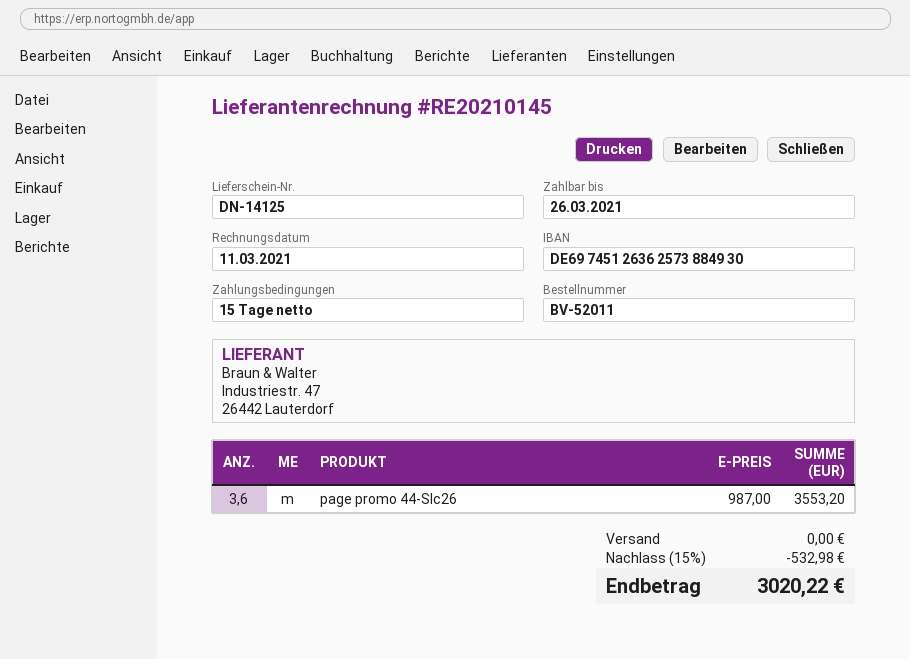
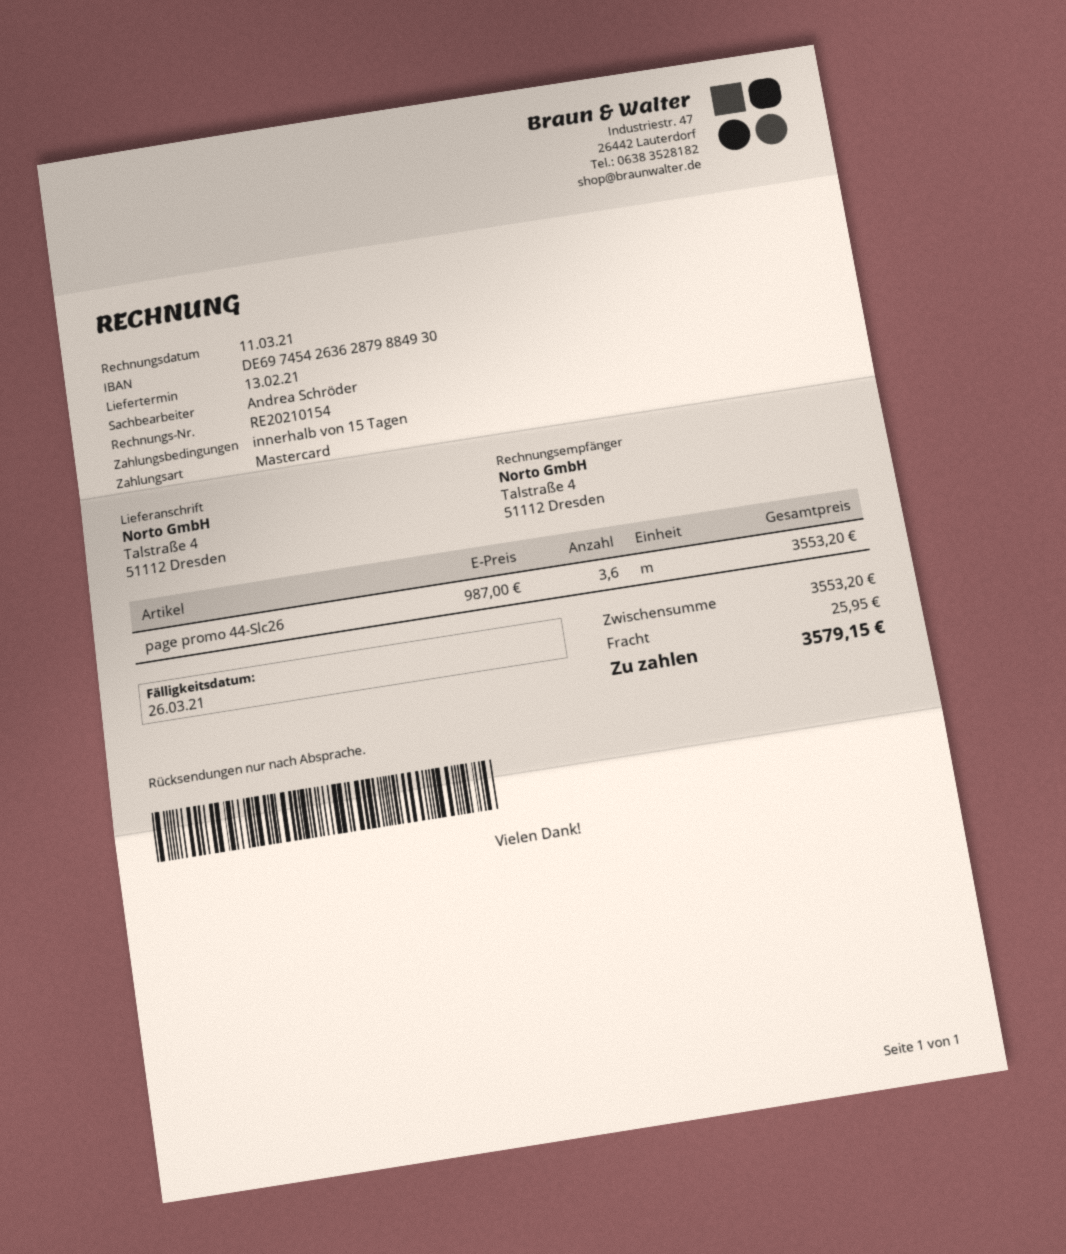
invoice number: RE20210145 -> RE20210154
bank account: DE69745126362573884930 -> DE69745426362879884930
discount: 15% = 532.98 -> none
shipping: 0.00 -> 25.95
total: 3020.22 -> 3579.15

